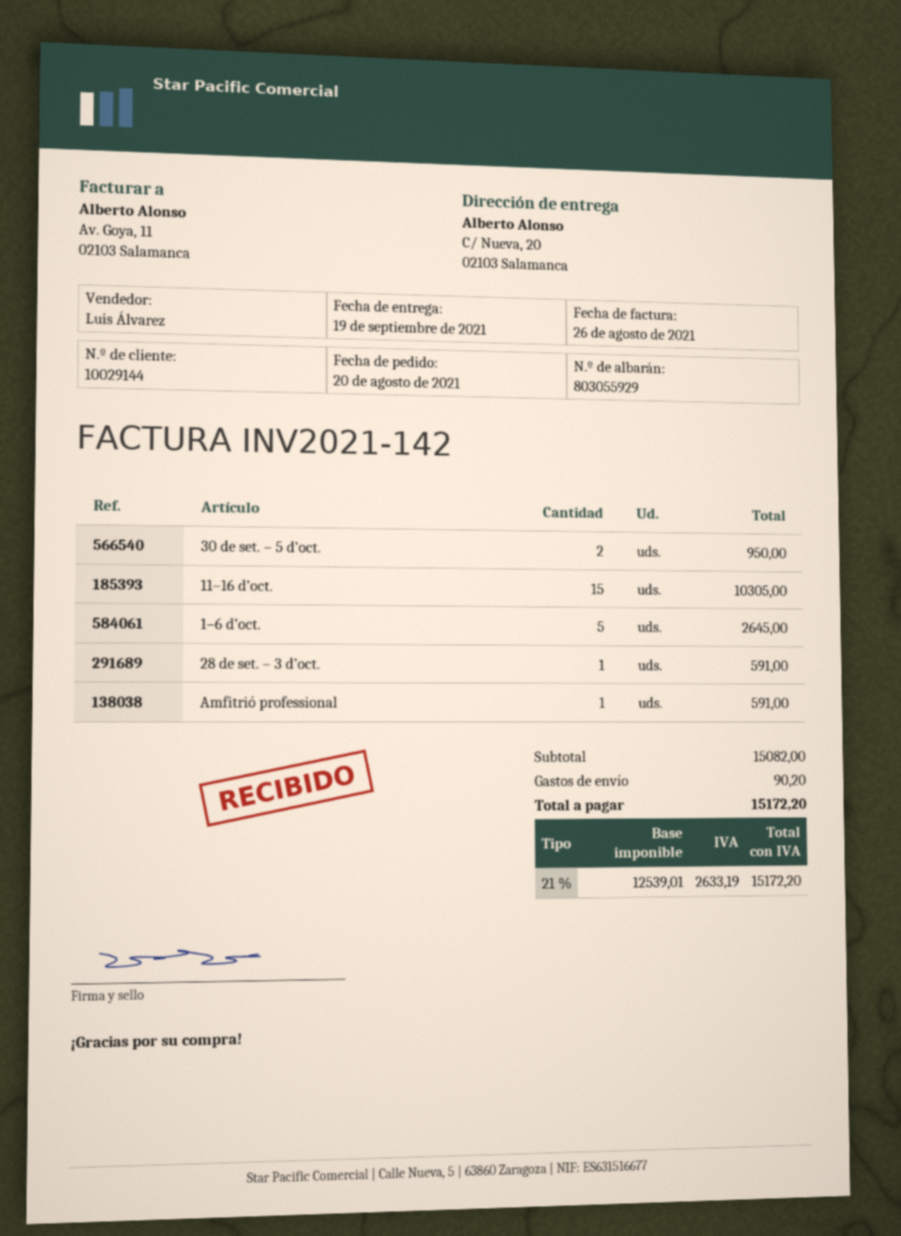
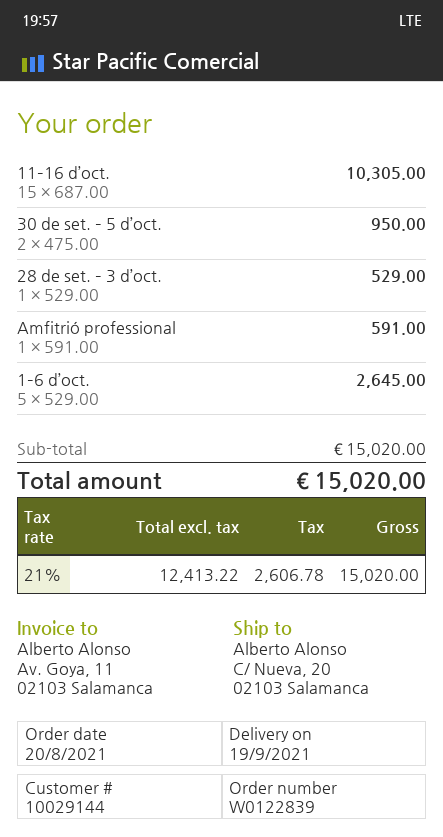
28 de set. – 3 d’oct.: 1 for 591.00 -> 1 for 529.00
subtotal: 15082.00 -> 15020.00
shipping: 90.20 -> none
net: 12539.01 -> 12413.22
tax: 21% = 2633.19 -> 21% = 2606.78
total: 15172.20 -> 15020.00

